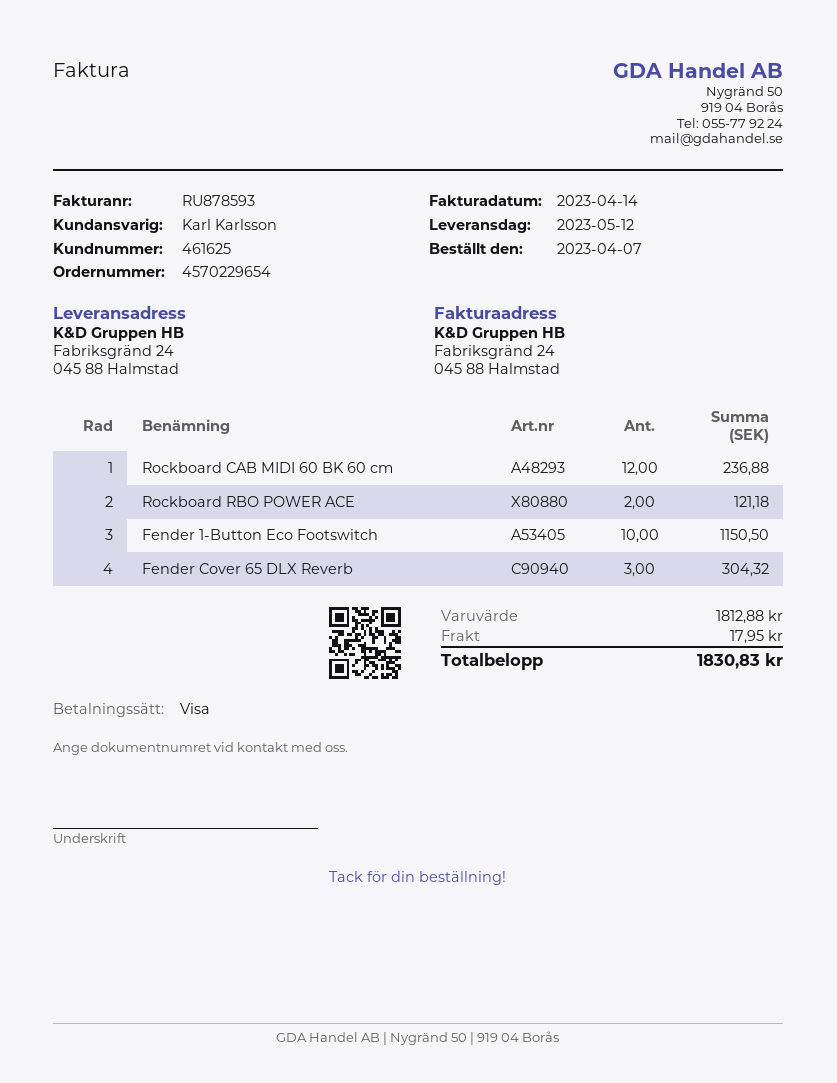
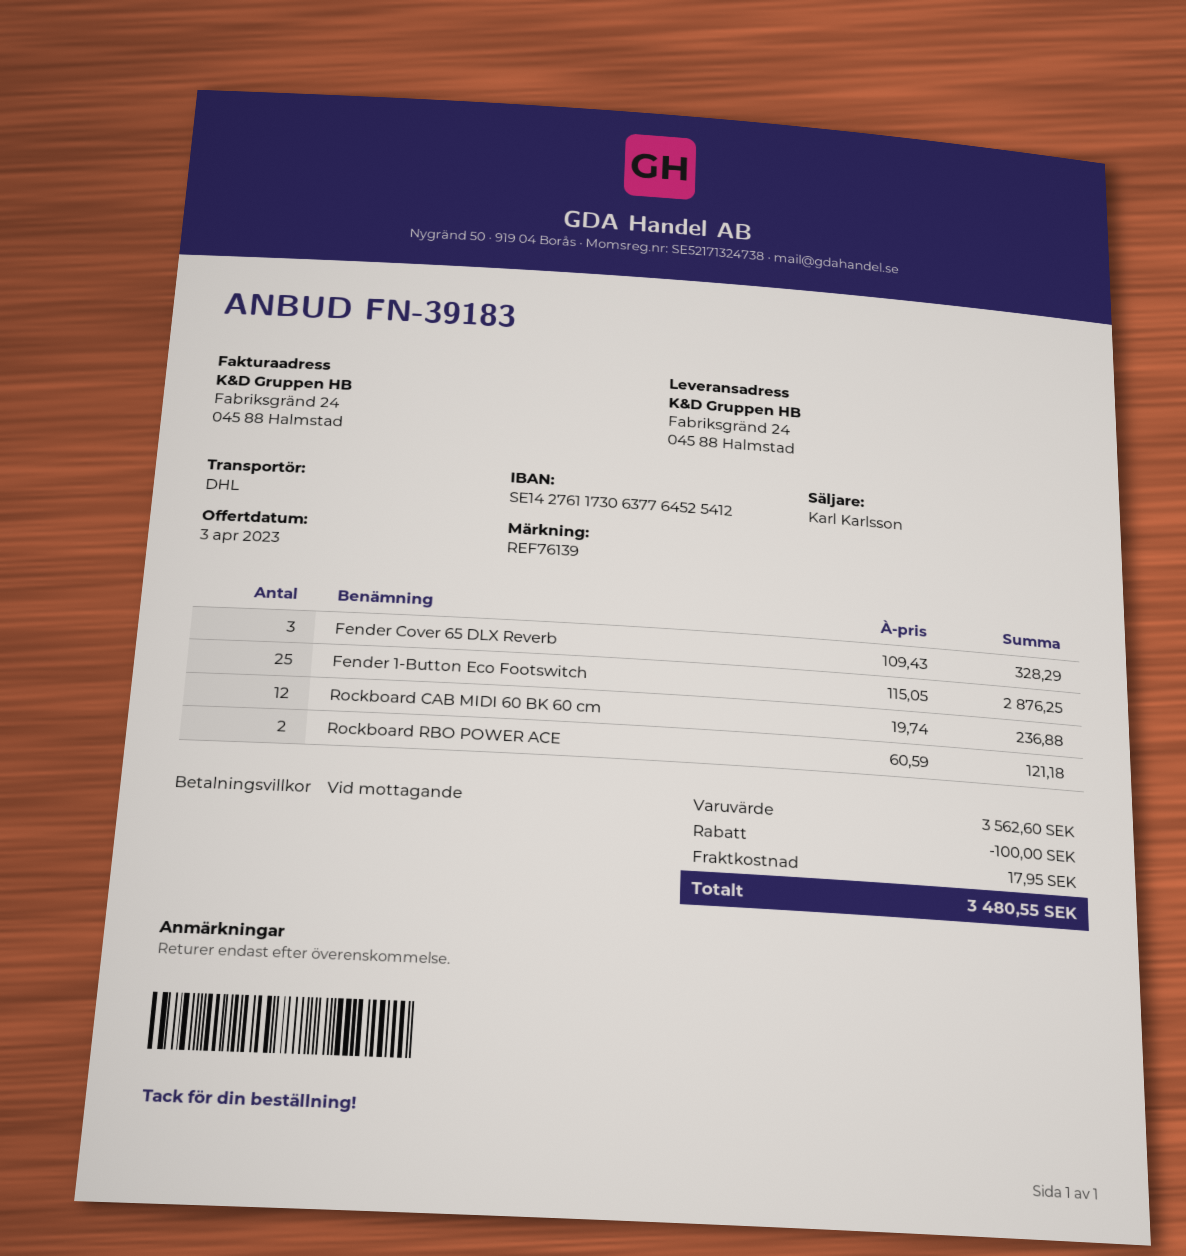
Fender 1-Button Eco Footswitch: 10 for 1150.50 -> 25 for 2876.25
Fender Cover 65 DLX Reverb: 3 for 304.32 -> 3 for 328.29
subtotal: 1812.88 -> 3562.60
discount: none -> 100.00
total: 1830.83 -> 3480.55

